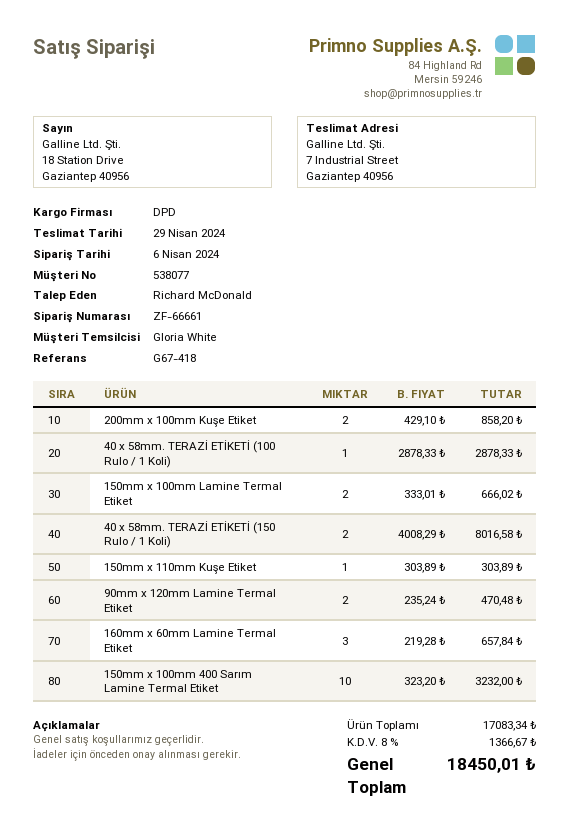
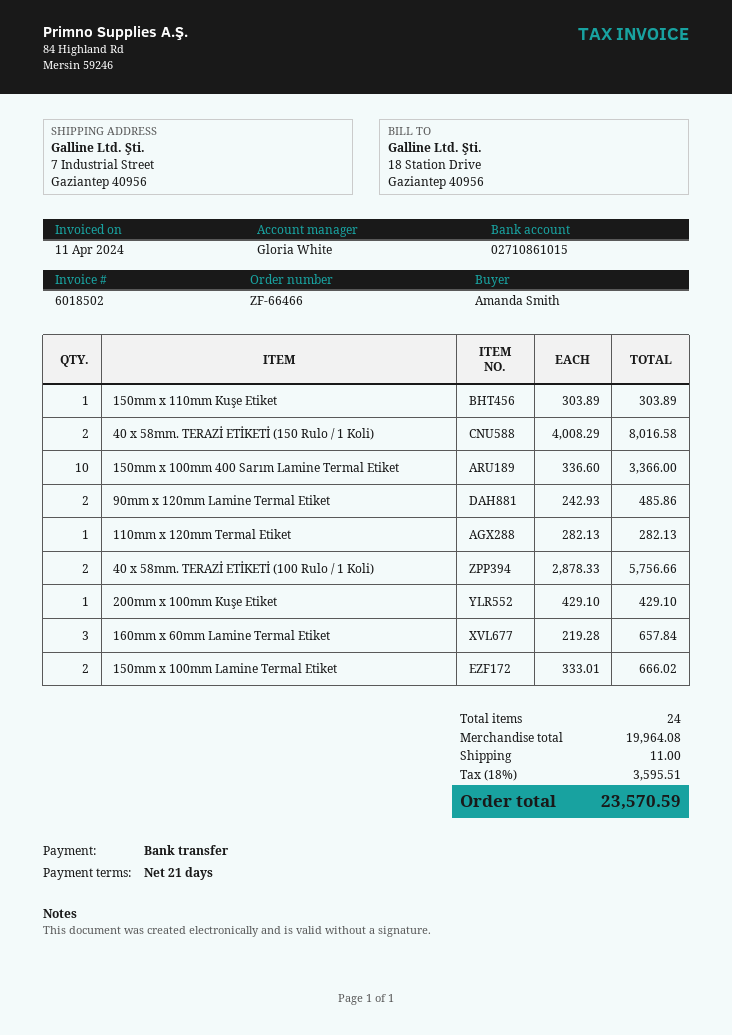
order number: ZF-66661 -> ZF-66466
ordered by: Richard McDonald -> Amanda Smith
200mm x 100mm Kuşe Etiket: 2 x 429.10 = 858.20 -> 1 x 429.10 = 429.10
40 x 58mm. TERAZİ ETİKETİ (100 Rulo / 1 Koli): 1 x 2878.33 = 2878.33 -> 2 x 2878.33 = 5756.66
90mm x 120mm Lamine Termal Etiket: 2 x 235.24 = 470.48 -> 2 x 242.93 = 485.86
150mm x 100mm 400 Sarım Lamine Termal Etiket: 10 x 323.20 = 3232.00 -> 10 x 336.60 = 3366.00
110mm x 120mm Termal Etiket: none -> 1 x 282.13 = 282.13
subtotal: 17083.34 -> 19964.08
shipping: none -> 11.00
tax: 8% = 1366.67 -> 18% = 3595.51
total: 18450.01 -> 23570.59

